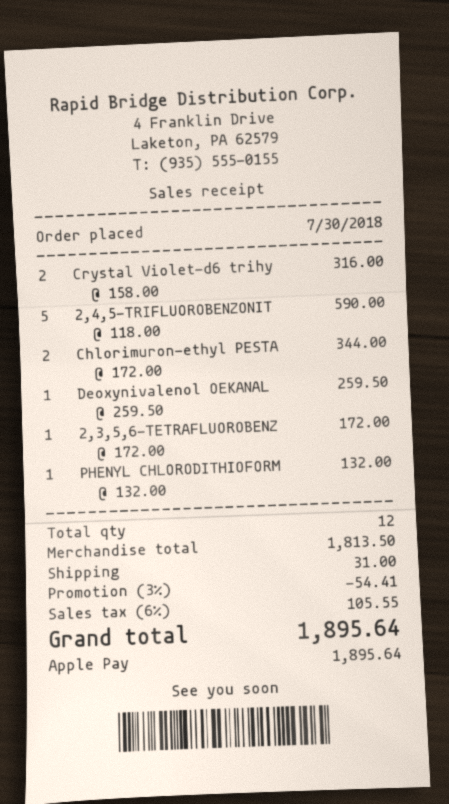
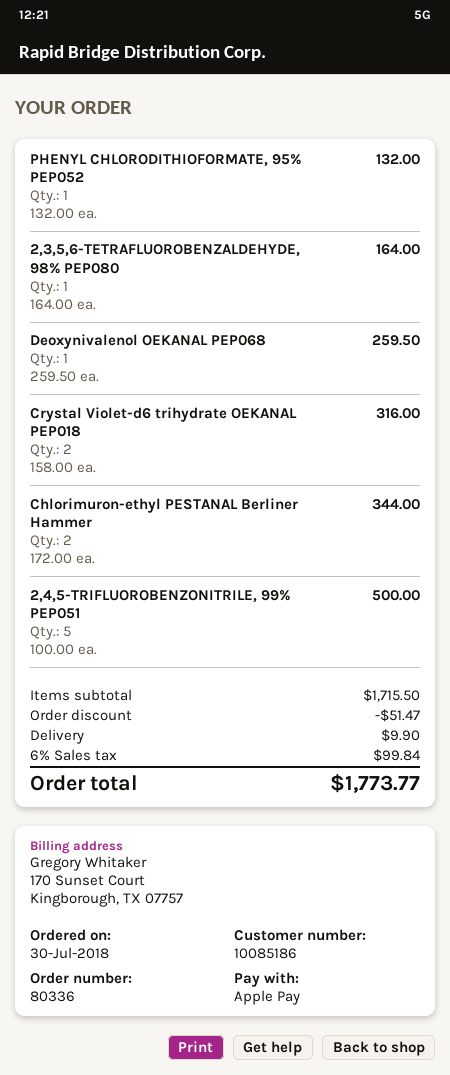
2,4,5-TRIFLUOROBENZONIT: 5 x 118.00 = 590.00 -> 5 x 100.00 = 500.00
2,3,5,6-TETRAFLUOROBENZ: 1 x 172.00 = 172.00 -> 1 x 164.00 = 164.00
subtotal: 1813.50 -> 1715.50
discount: 54.41 -> 51.47
shipping: 31.00 -> 9.90
tax: 6% = 105.55 -> 6% = 99.84
total: 1895.64 -> 1773.77

